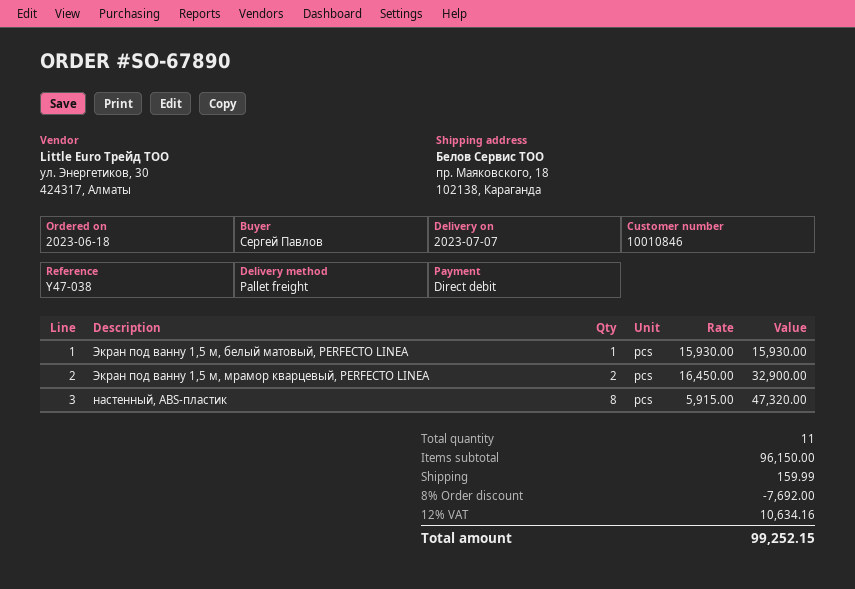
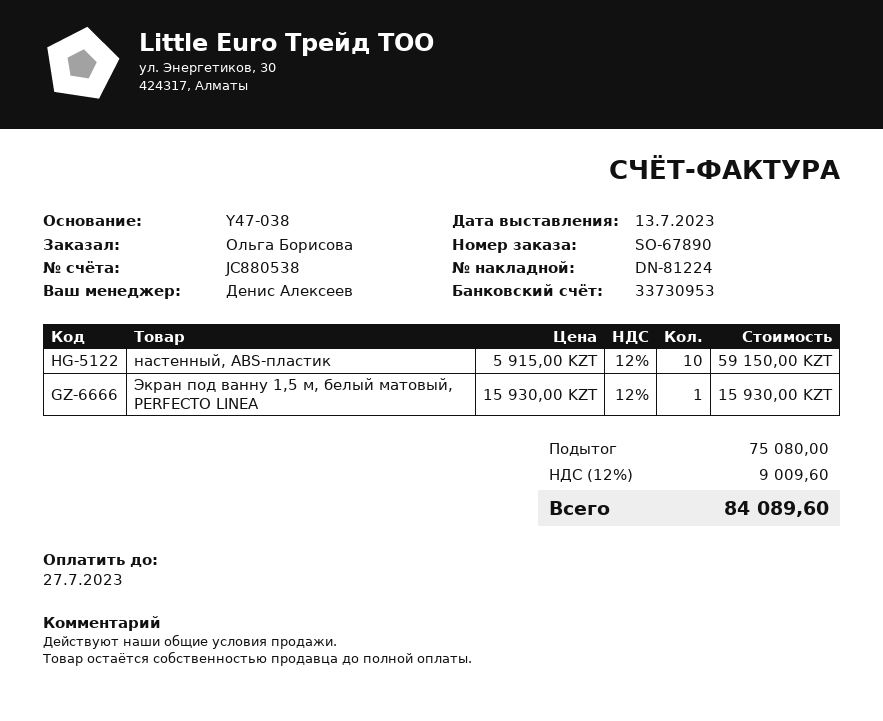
ordered by: Сергей Павлов -> Ольга Борисова
Экран под ванну 1,5 м, мрамор кварцевый, PERFECTO LINEA: 2 x 16450.00 = 32900.00 -> none
настенный, ABS-пластик: 8 x 5915.00 = 47320.00 -> 10 x 5915.00 = 59150.00
subtotal: 96150.00 -> 75080.00
discount: 8% = 7692.00 -> none
shipping: 159.99 -> none
tax: 12% = 10634.16 -> 12% = 9009.60
total: 99252.15 -> 84089.60

